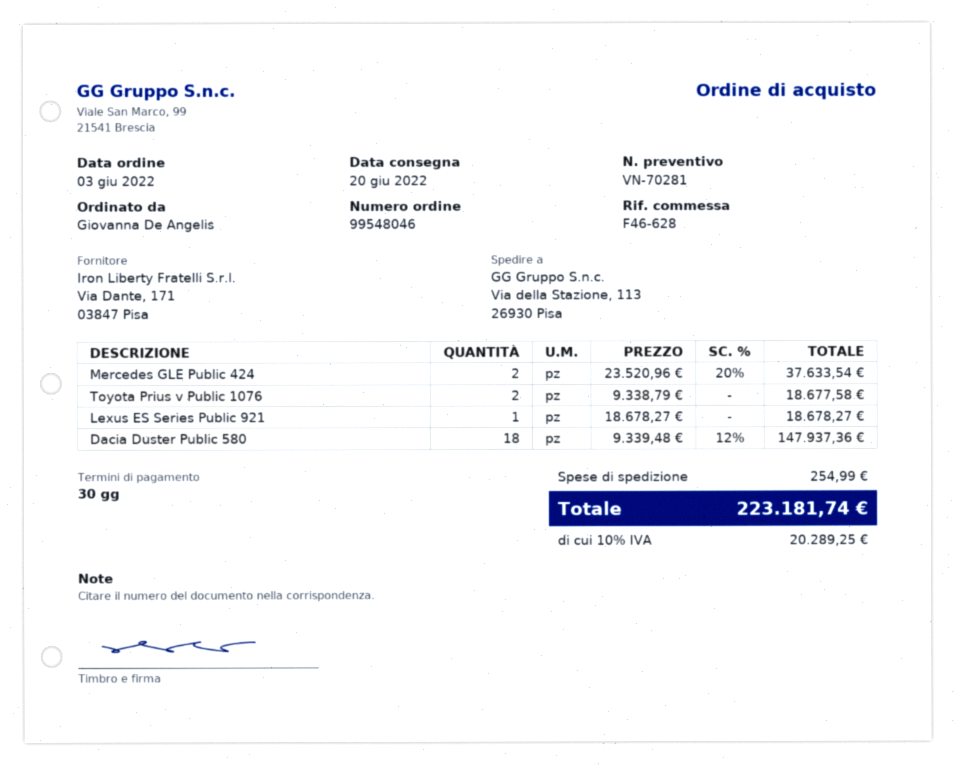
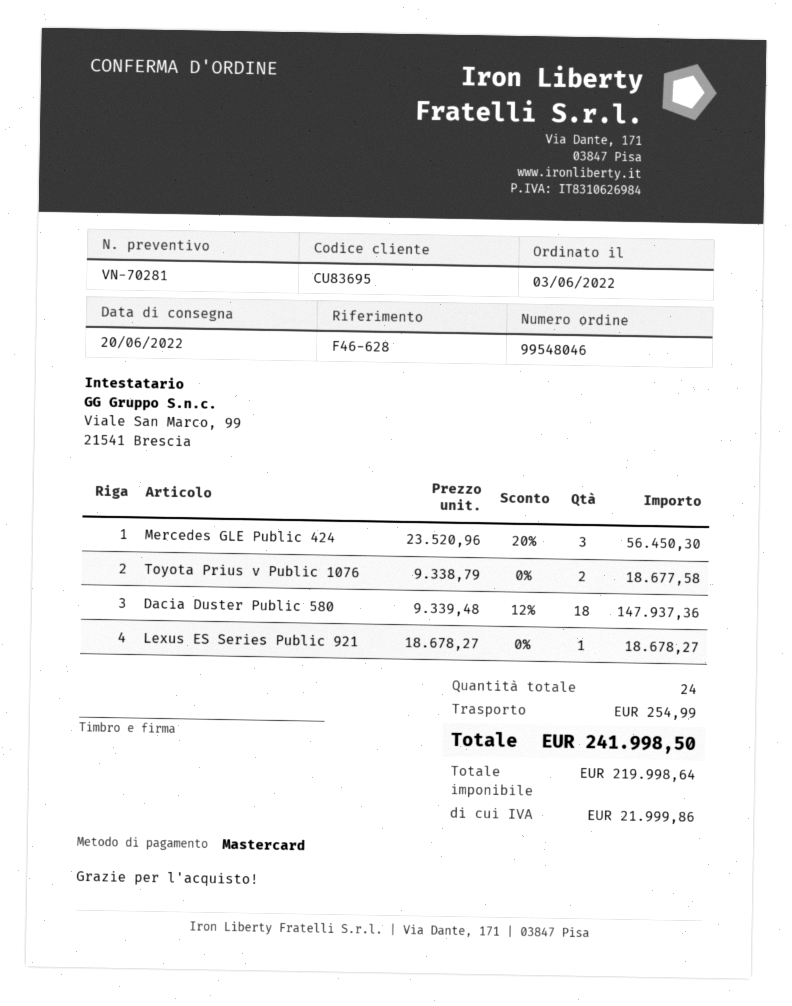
Mercedes GLE Public 424: 2 x 23520.96 - 20% = 37633.54 -> 3 x 23520.96 - 20% = 56450.30
tax: 20289.25 -> 21999.86
total: 223181.74 -> 241998.50

